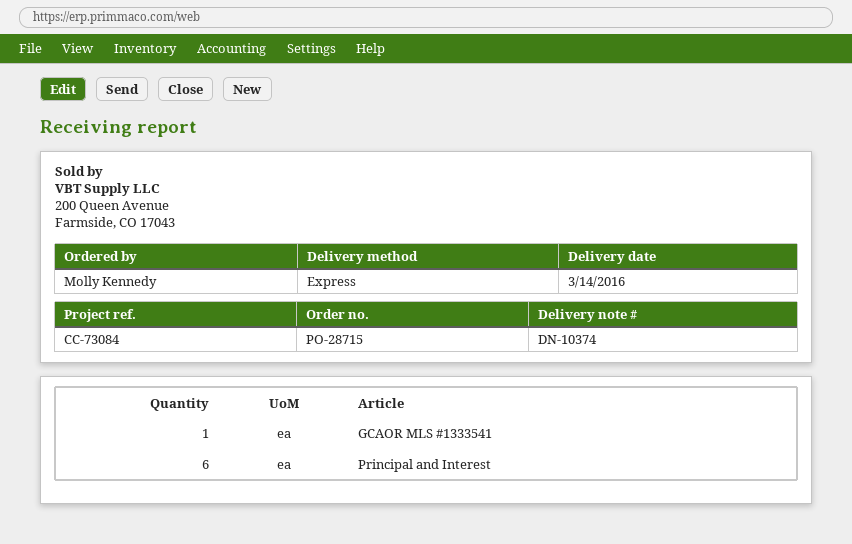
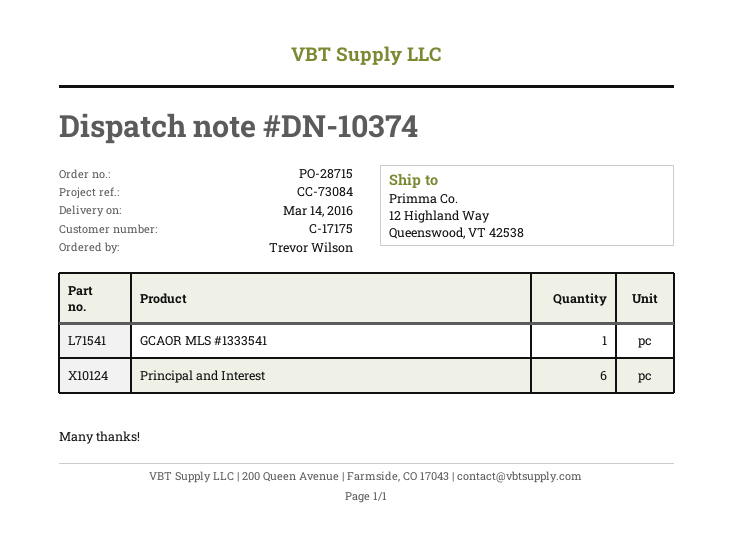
ordered by: Molly Kennedy -> Trevor Wilson

